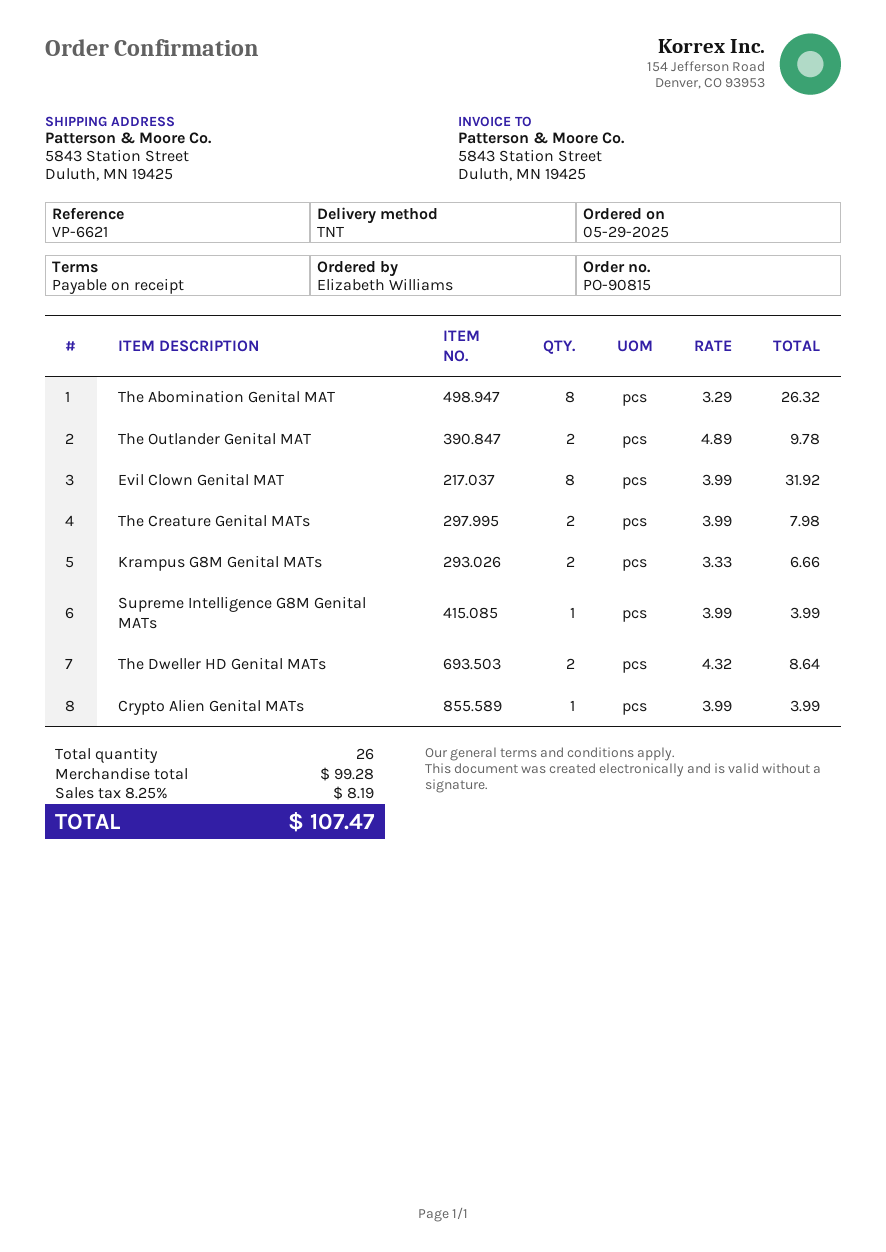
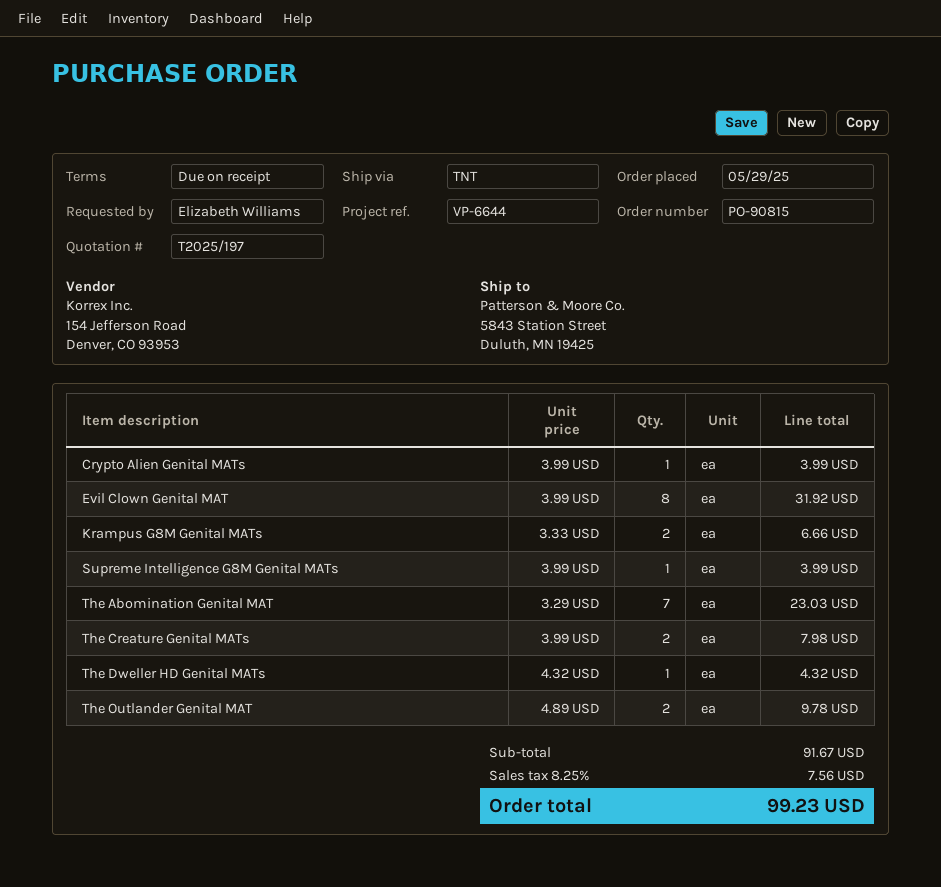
reference: VP-6621 -> VP-6644
The Abomination Genital MAT: 8 x 3.29 = 26.32 -> 7 x 3.29 = 23.03
The Dweller HD Genital MATs: 2 x 4.32 = 8.64 -> 1 x 4.32 = 4.32
subtotal: 99.28 -> 91.67
tax: 8.25% = 8.19 -> 8.25% = 7.56
total: 107.47 -> 99.23

